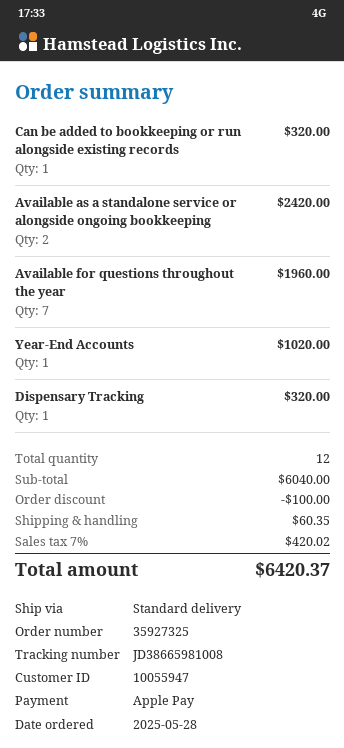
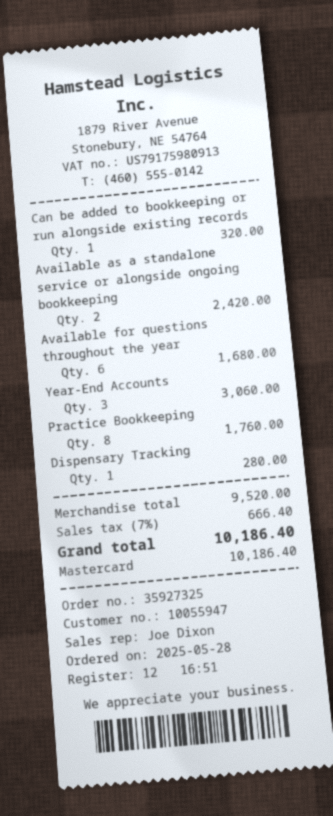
payment method: Apple Pay -> Mastercard
Available for questions throughout the year: 7 for 1960.00 -> 6 for 1680.00
Year-End Accounts: 1 for 1020.00 -> 3 for 3060.00
Dispensary Tracking: 1 for 320.00 -> 1 for 280.00
Practice Bookkeeping: none -> 8 for 1760.00
subtotal: 6040.00 -> 9520.00
discount: 100.00 -> none
shipping: 60.35 -> none
tax: 7% = 420.02 -> 7% = 666.40
total: 6420.37 -> 10186.40

